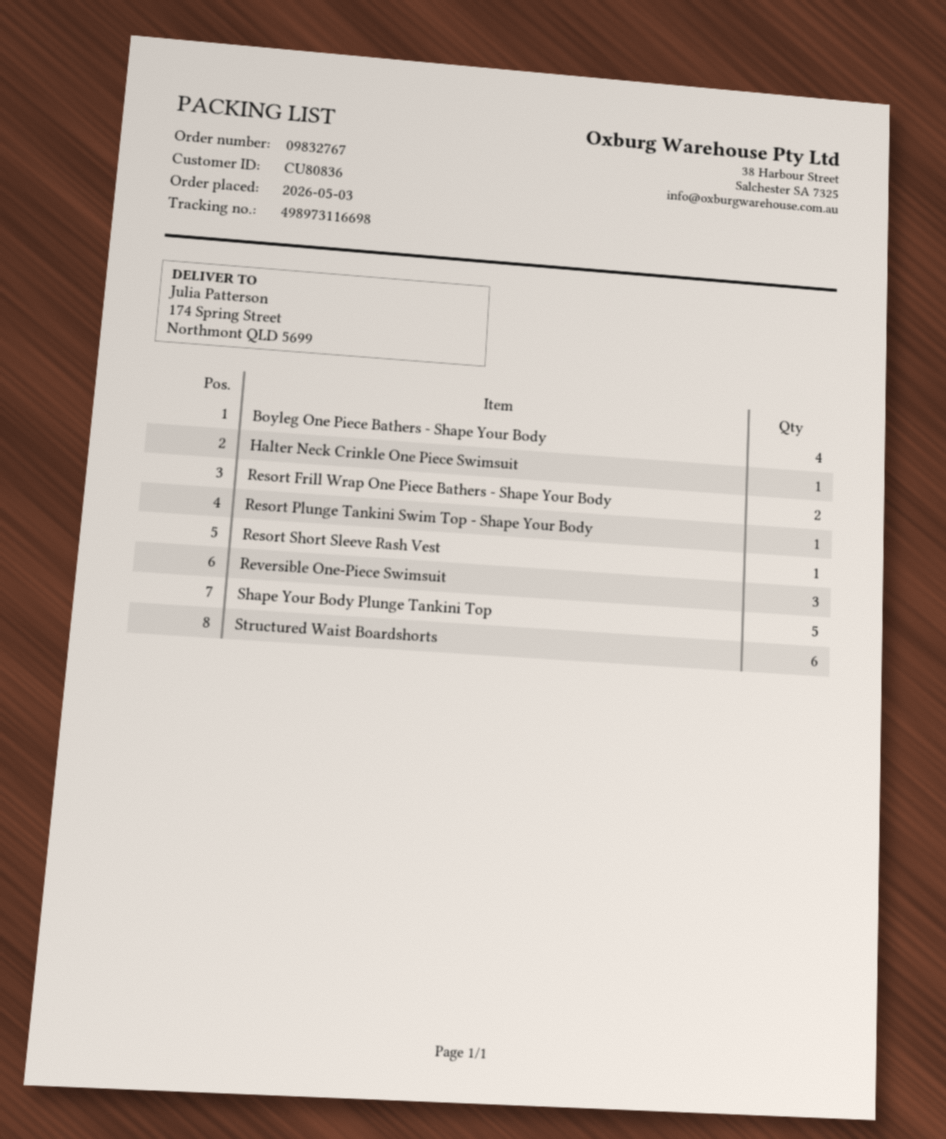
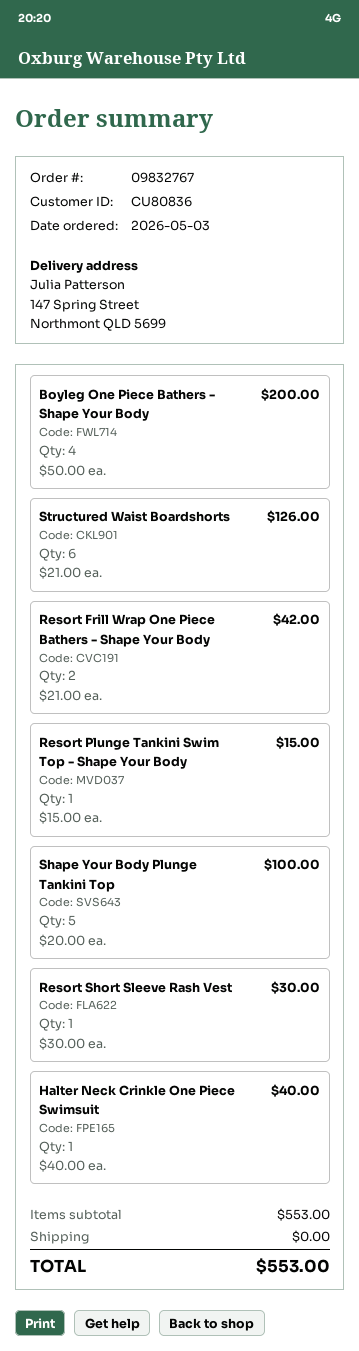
ship to: 174 Spring Street, Northmont QLD 5699 -> 147 Spring Street, Northmont QLD 5699
Reversible One-Piece Swimsuit: 3 -> none

